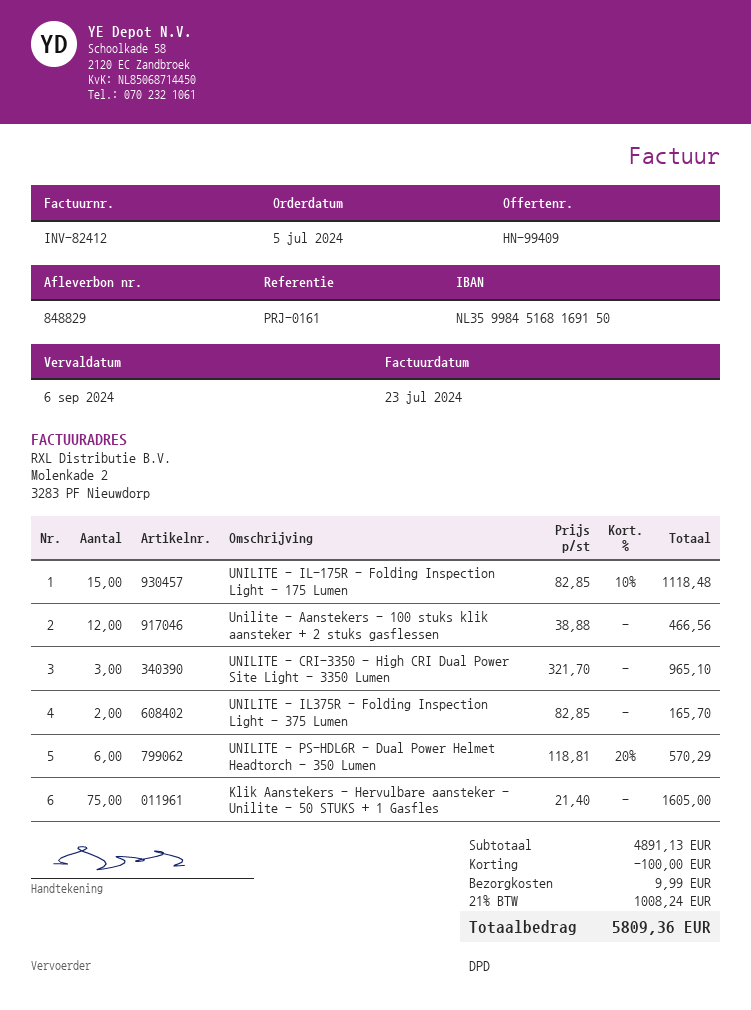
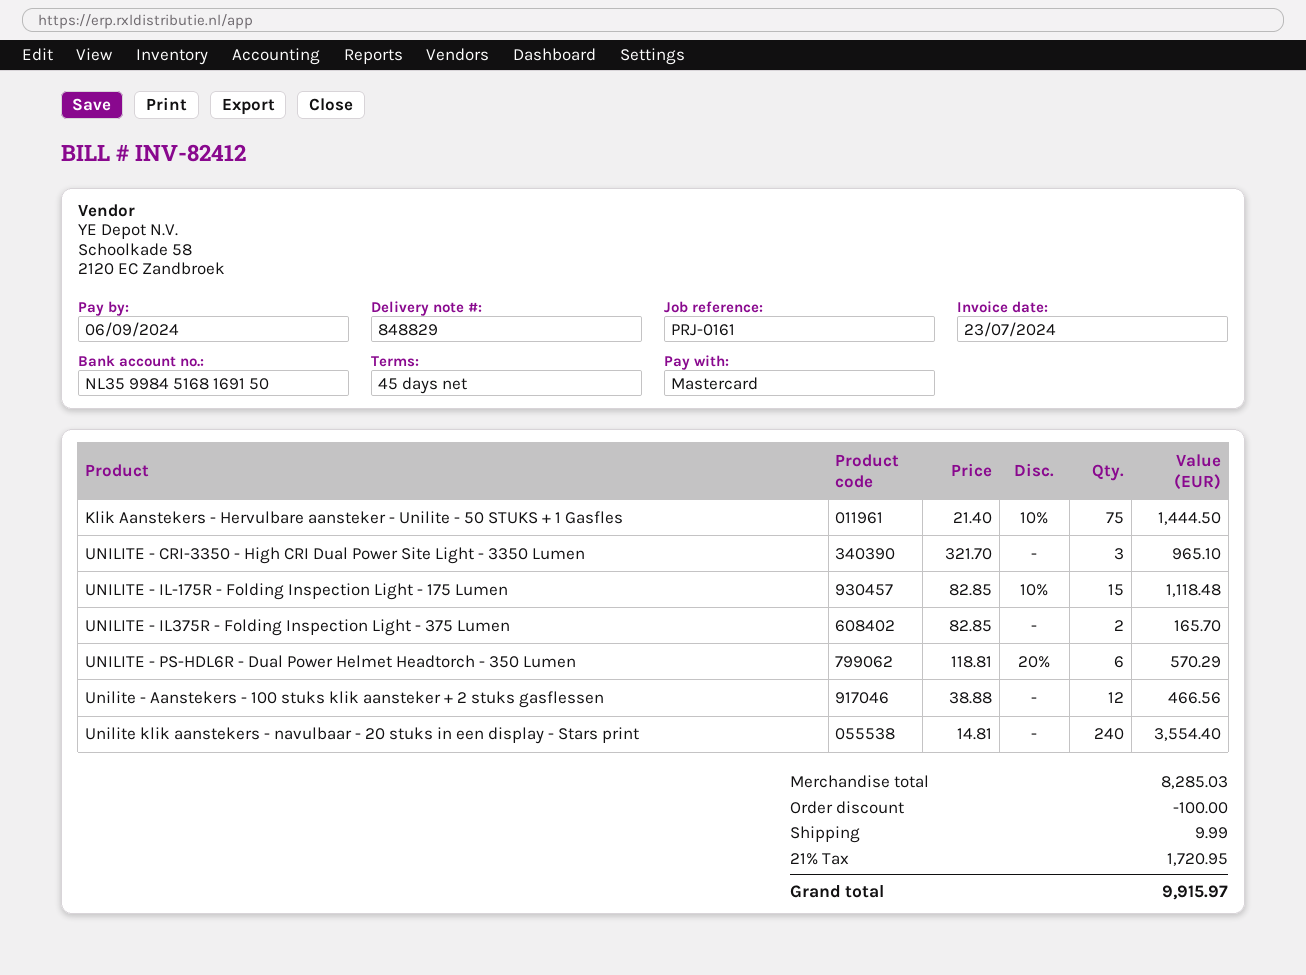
Klik Aanstekers - Hervulbare aansteker - Unilite - 50 STUKS + 1 Gasfles: 75 x 21.40 = 1605.00 -> 75 x 21.40 - 10% = 1444.50
Unilite klik aanstekers - navulbaar - 20 stuks in een display - Stars print: none -> 240 x 14.81 = 3554.40
subtotal: 4891.13 -> 8285.03
tax: 21% = 1008.24 -> 21% = 1720.95
total: 5809.36 -> 9915.97

